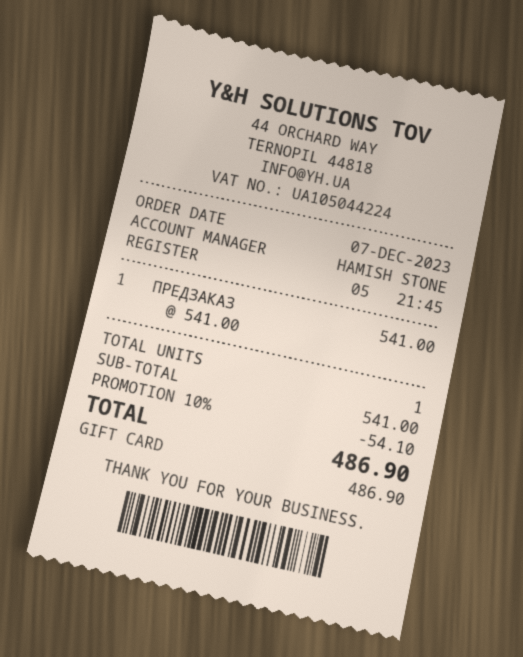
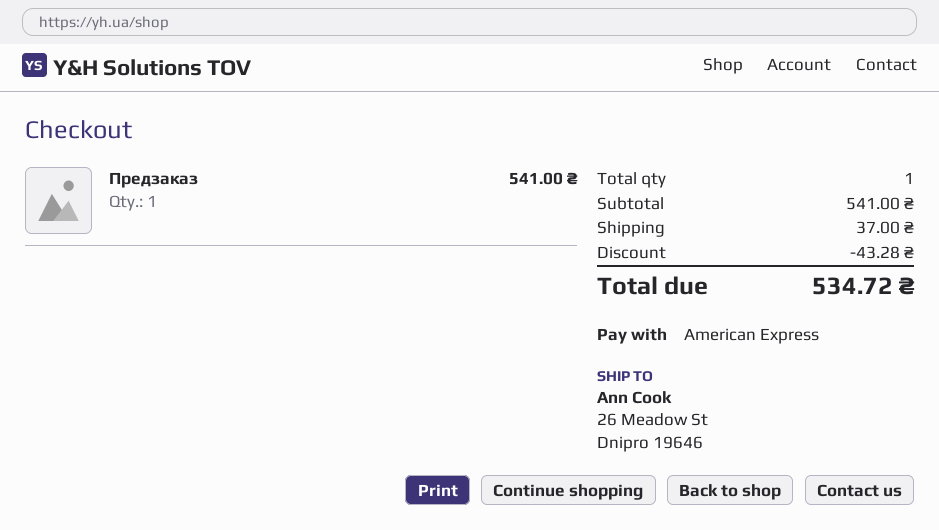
payment method: gift card -> American Express
discount: 54.10 -> 43.28
shipping: none -> 37.00
total: 486.90 -> 534.72

